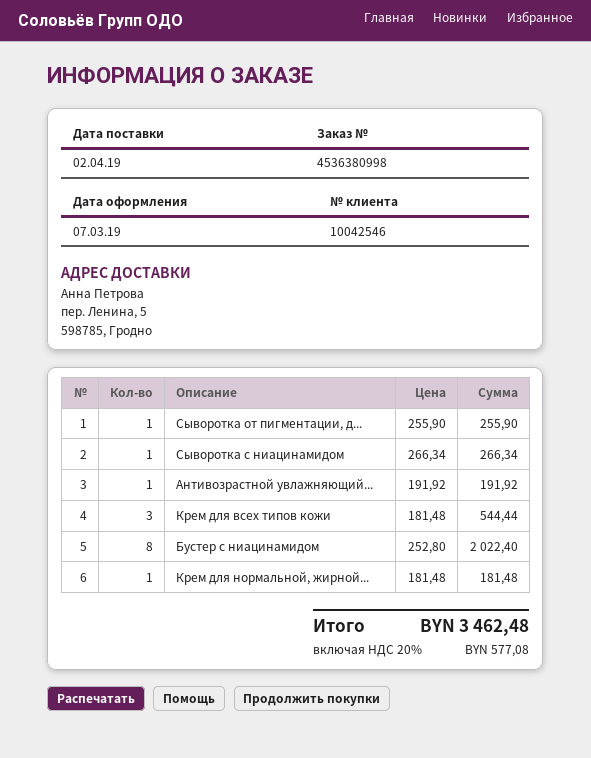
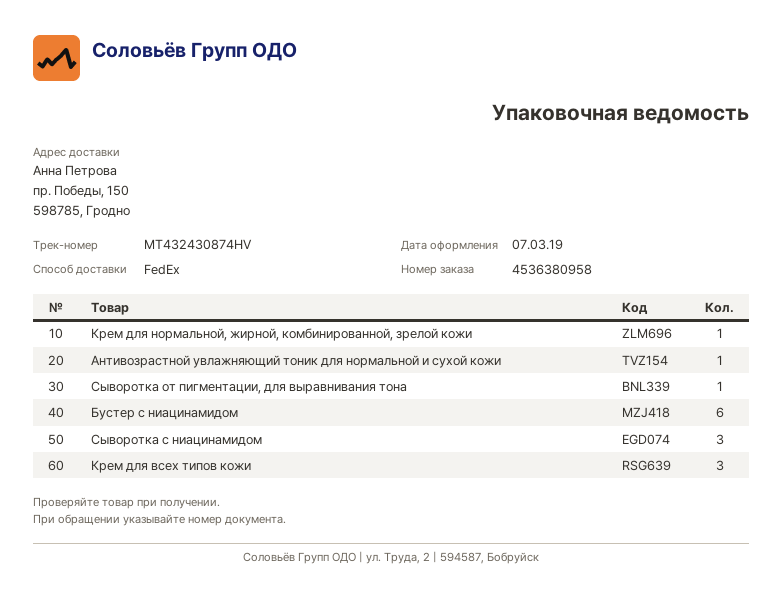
order number: 4536380998 -> 4536380958
ship to: пер. Ленина, 5, 598785, Гродно -> пр. Победы, 150, 598785, Гродно
Сыворотка с ниацинамидом: 1 -> 3
Бустер с ниацинамидом: 8 -> 6

